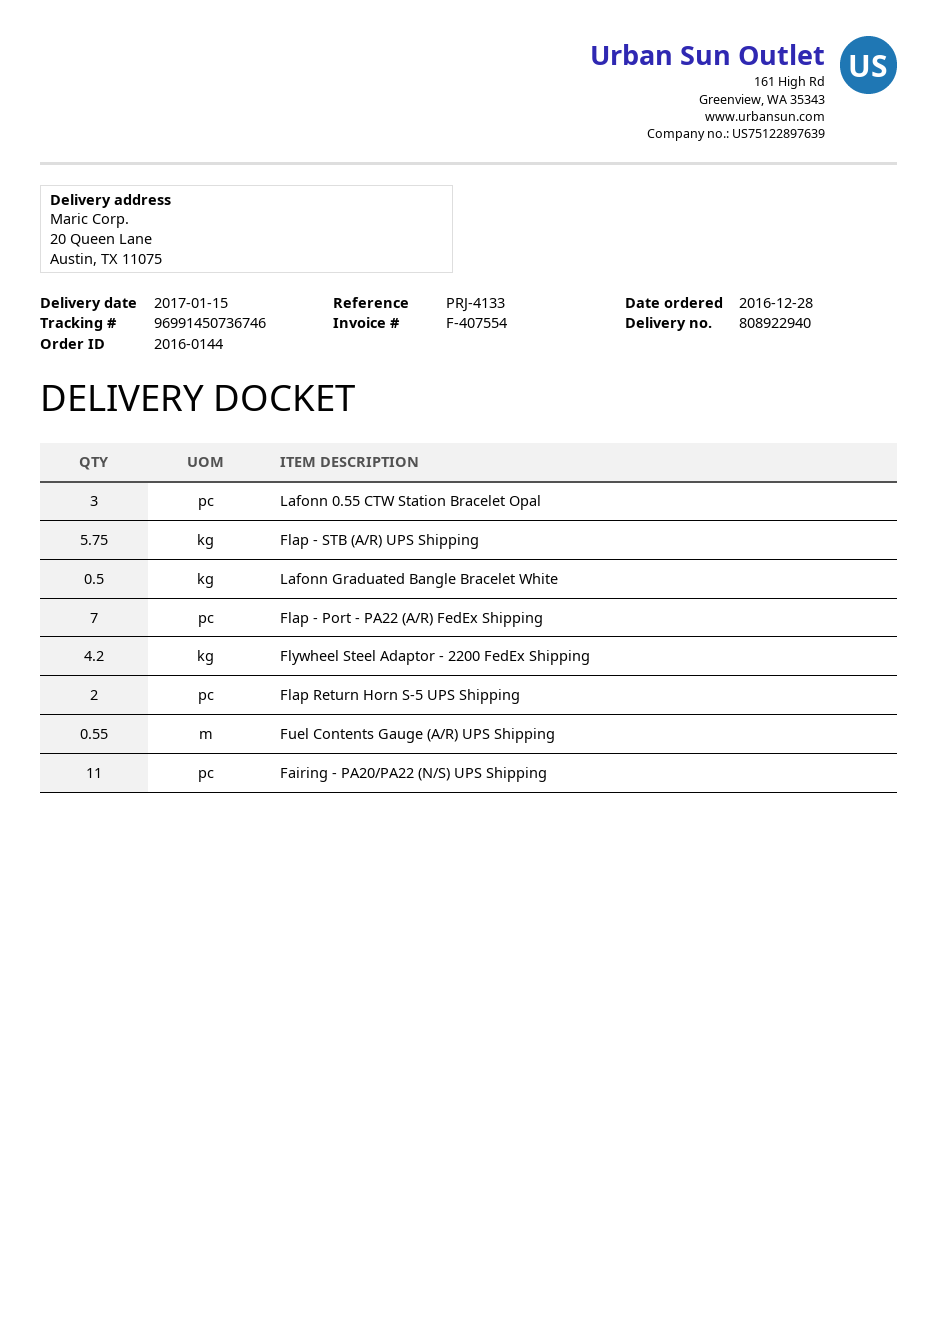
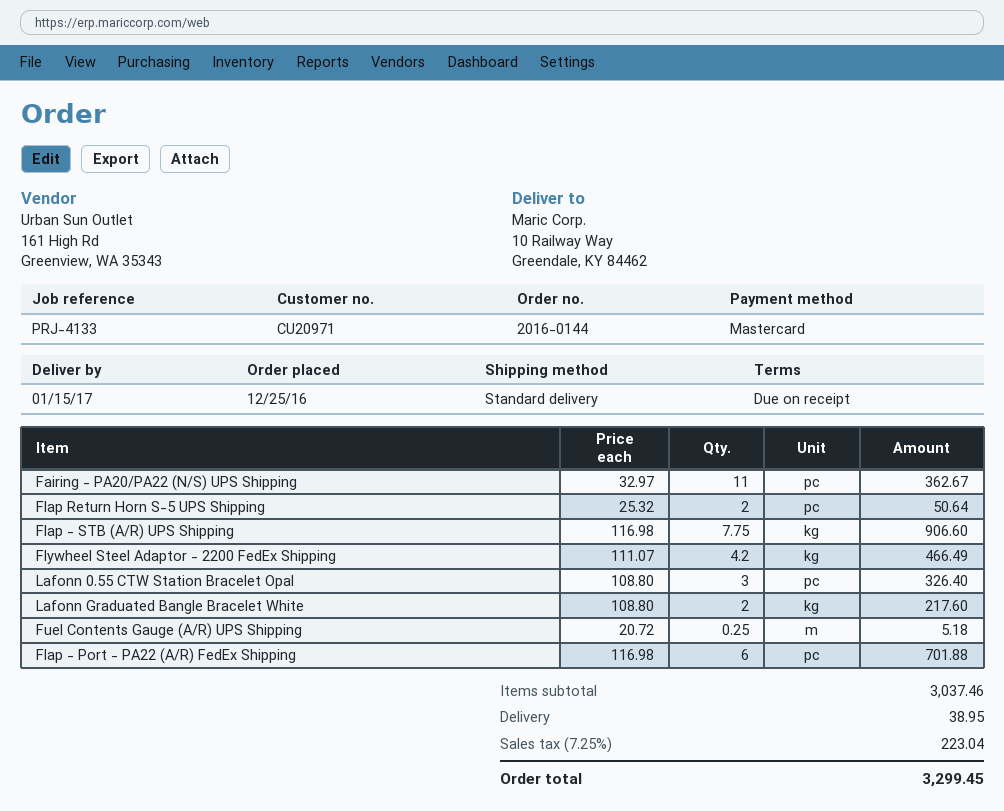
order date: 2016-12-28 -> 2016-12-25
ship to: 20 Queen Lane, Austin, TX 11075 -> 10 Railway Way, Greendale, KY 84462
Flap - STB (A/R) UPS Shipping: 5.75 -> 7.75
Lafonn Graduated Bangle Bracelet White: 0.5 -> 2
Flap - Port - PA22 (A/R) FedEx Shipping: 7 -> 6
Fuel Contents Gauge (A/R) UPS Shipping: 0.55 -> 0.25

